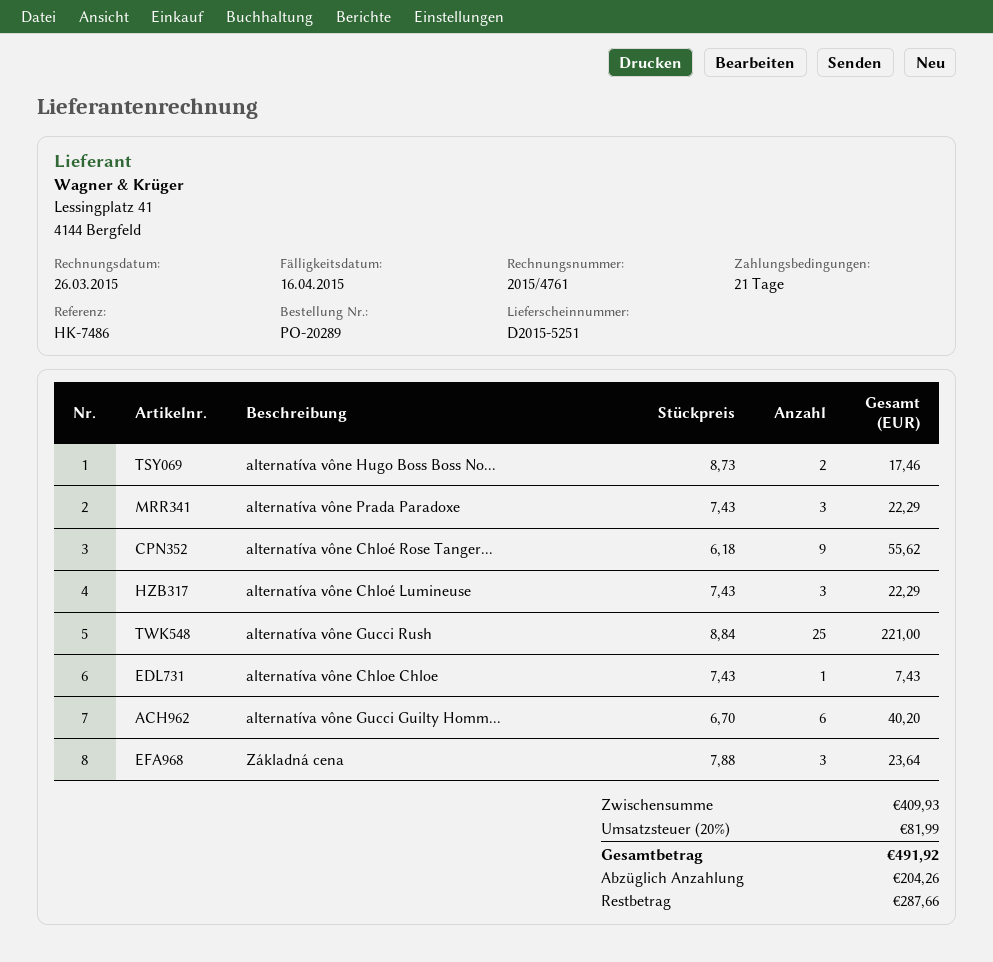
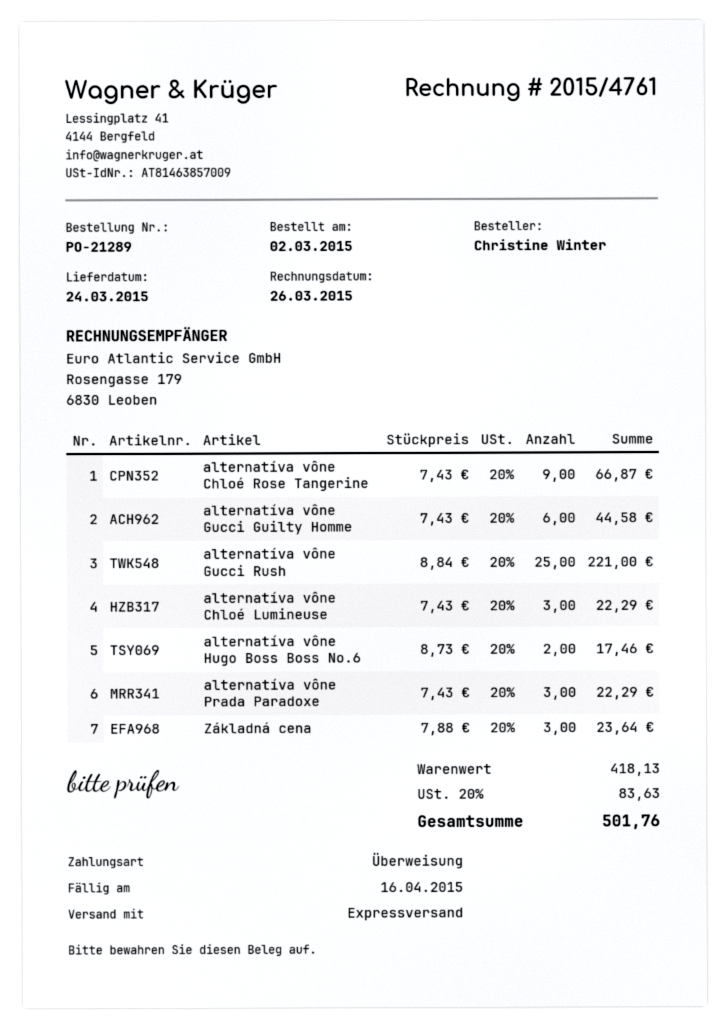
order number: PO-20289 -> PO-21289
alternatíva vône Chloé Rose Tanger...: 9 x 6.18 = 55.62 -> 9 x 7.43 = 66.87
alternatíva vône Chloe Chloe: 1 x 7.43 = 7.43 -> none
alternatíva vône Gucci Guilty Homm...: 6 x 6.70 = 40.20 -> 6 x 7.43 = 44.58
subtotal: 409.93 -> 418.13
tax: 20% = 81.99 -> 20% = 83.63
total: 491.92 -> 501.76

